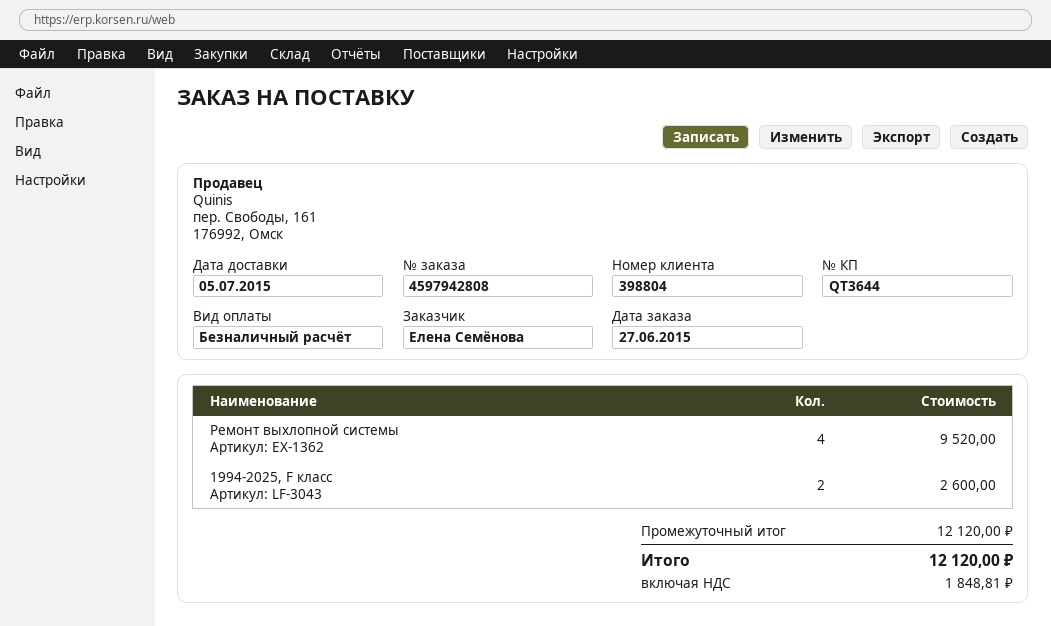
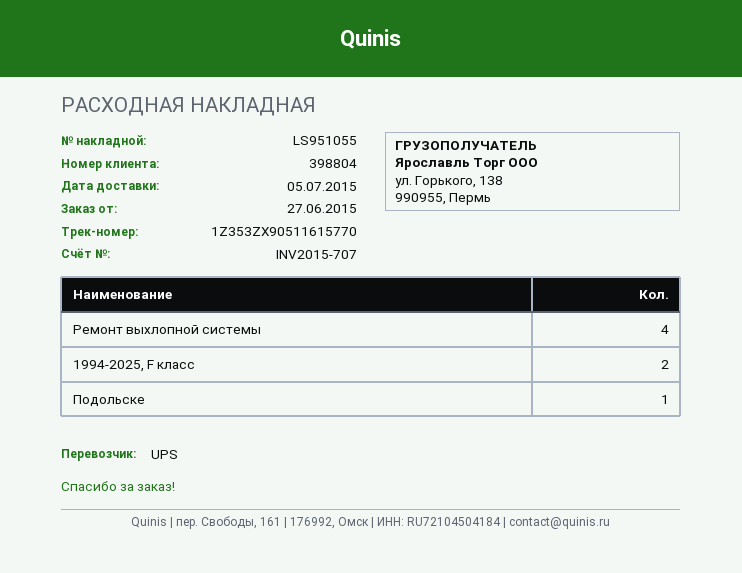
Подольске: none -> 1

